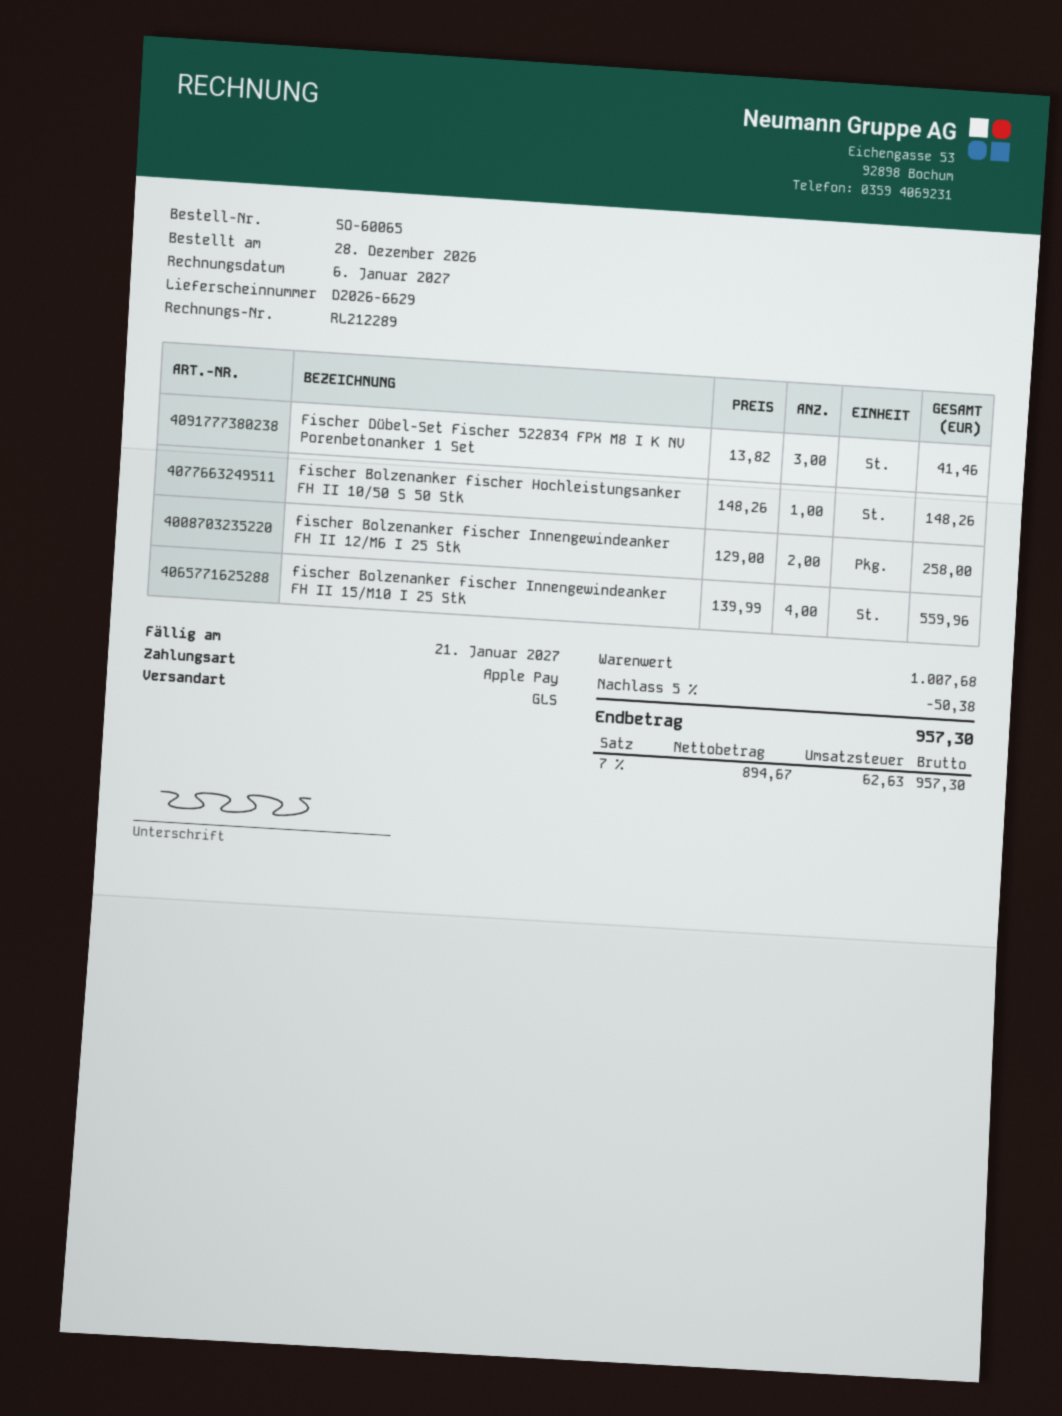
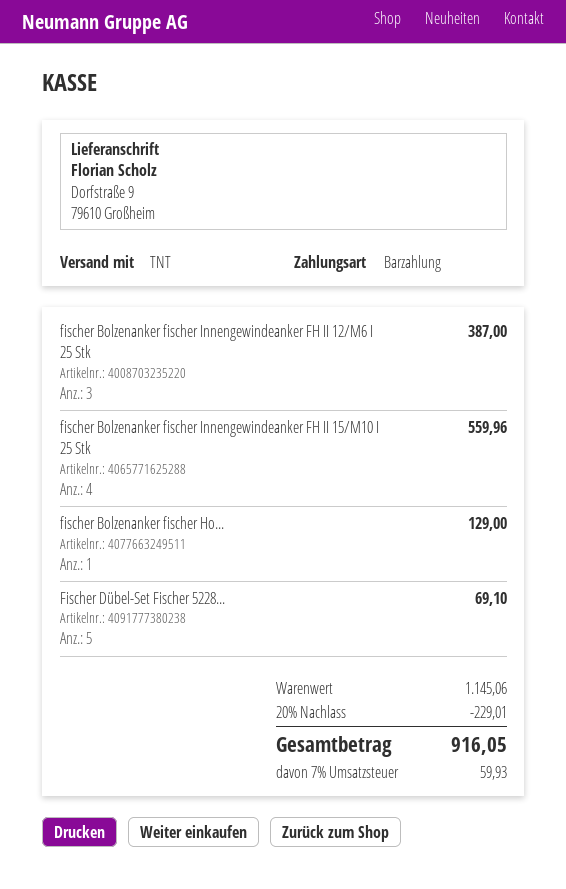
payment method: Apple Pay -> cash
shipping method: GLS -> TNT
Fischer Dübel-Set Fischer 522834 FPX M8 I K NV Porenbetonanker 1 Set: 3 for 41.46 -> 5 for 69.10
fischer Bolzenanker fischer Hochleistungsanker FH II 10/50 S 50 Stk: 1 for 148.26 -> 1 for 129.00
fischer Bolzenanker fischer Innengewindeanker FH II 12/M6 I 25 Stk: 2 for 258.00 -> 3 for 387.00
subtotal: 1007.68 -> 1145.06
discount: 5% = 50.38 -> 20% = 229.01
tax: 7% = 62.63 -> 7% = 59.93
total: 957.30 -> 916.05

